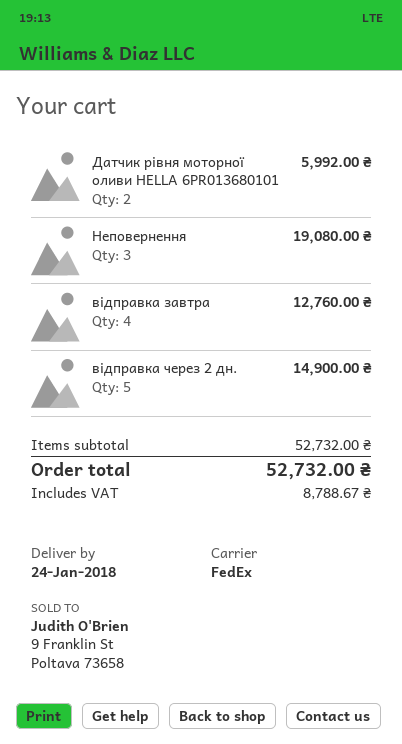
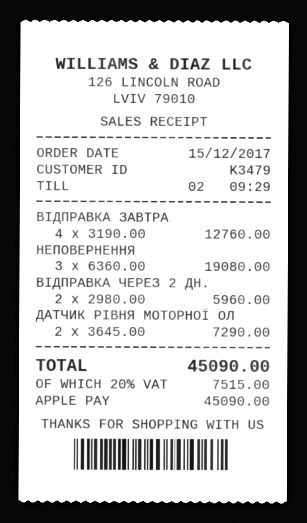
Датчик рівня моторної оливи HELLA 6PR013680101: 2 for 5992.00 -> 2 for 7290.00
відправка через 2 дн.: 5 for 14900.00 -> 2 for 5960.00
tax: 8788.67 -> 7515.00
total: 52732.00 -> 45090.00

